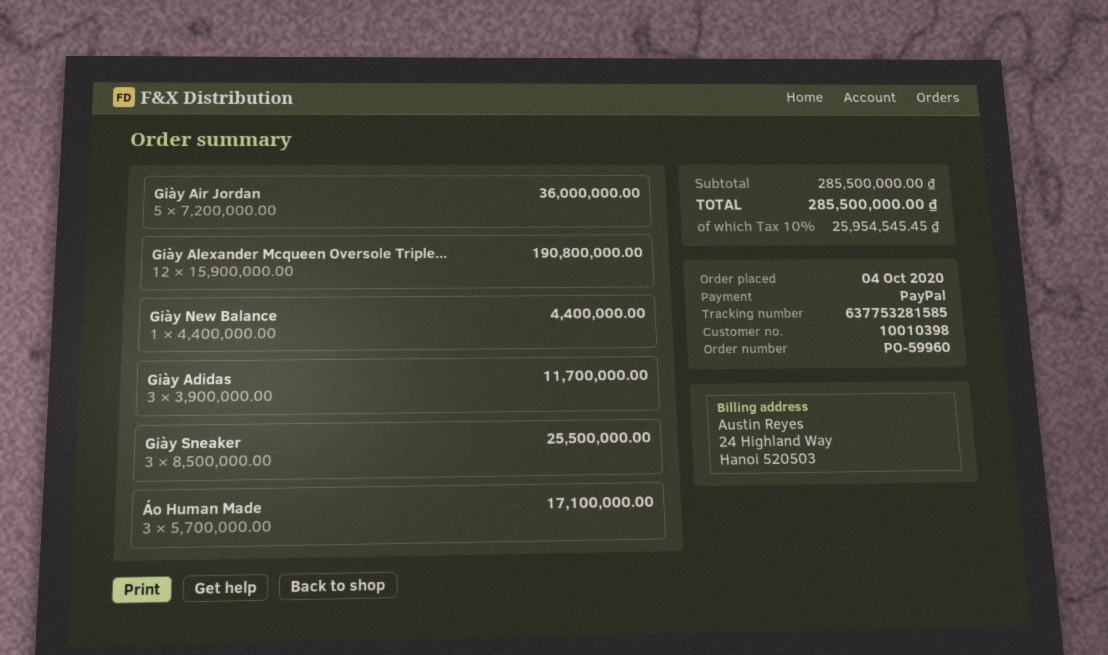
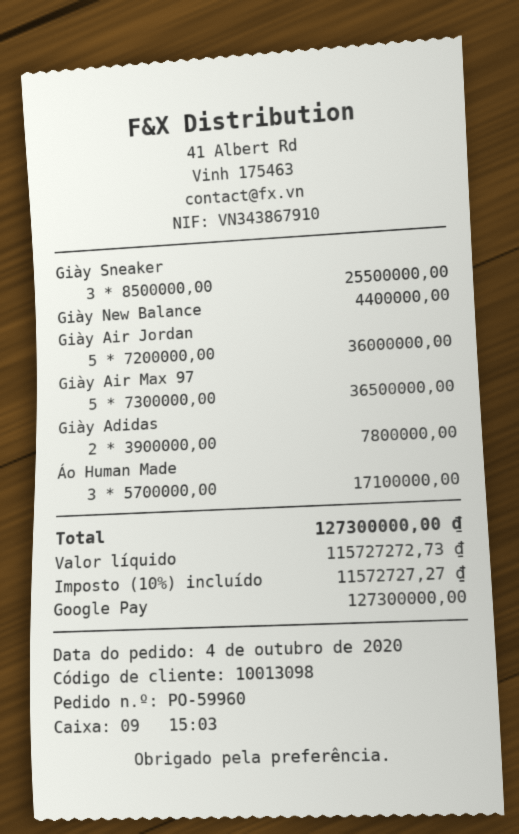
customer number: 10010398 -> 10013098
payment method: PayPal -> Google Pay
Giày Alexander Mcqueen Oversole Triple...: 12 x 15900000.00 = 190800000.00 -> none
Giày Adidas: 3 x 3900000.00 = 11700000.00 -> 2 x 3900000.00 = 7800000.00
Giày Air Max 97: none -> 5 x 7300000.00 = 36500000.00
tax: 10% = 25954545.45 -> 10% = 11572727.27
total: 285500000.00 -> 127300000.00

